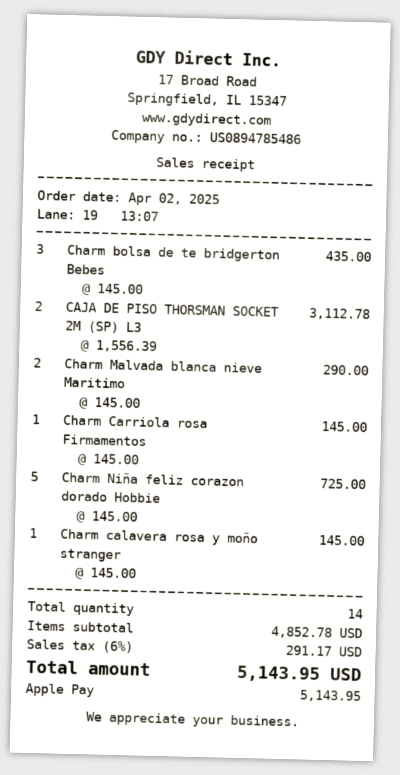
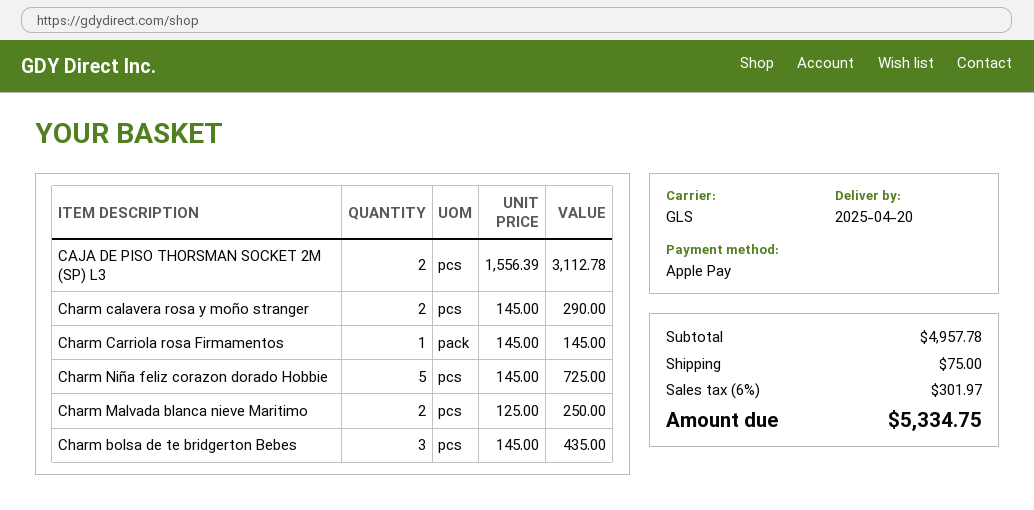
Charm Malvada blanca nieve Maritimo: 2 x 145.00 = 290.00 -> 2 x 125.00 = 250.00
Charm calavera rosa y moño stranger: 1 x 145.00 = 145.00 -> 2 x 145.00 = 290.00
subtotal: 4852.78 -> 4957.78
shipping: none -> 75.00
tax: 6% = 291.17 -> 6% = 301.97
total: 5143.95 -> 5334.75

